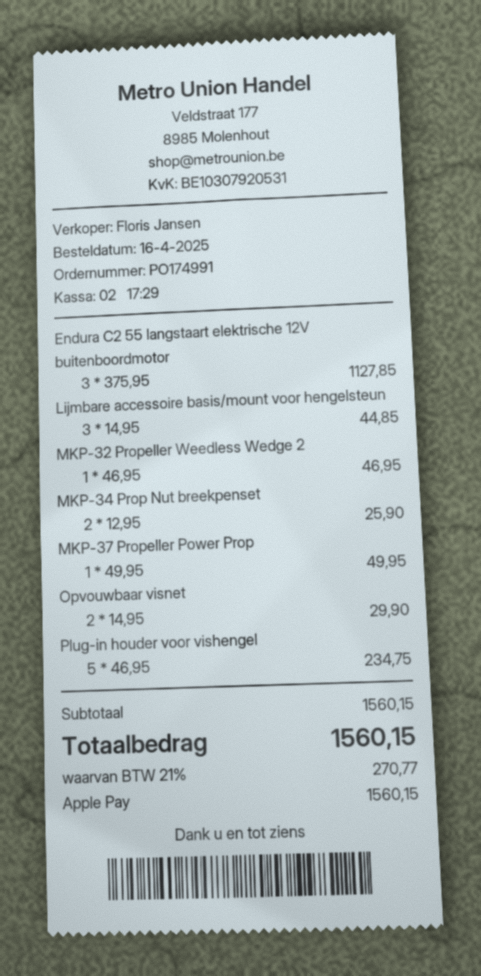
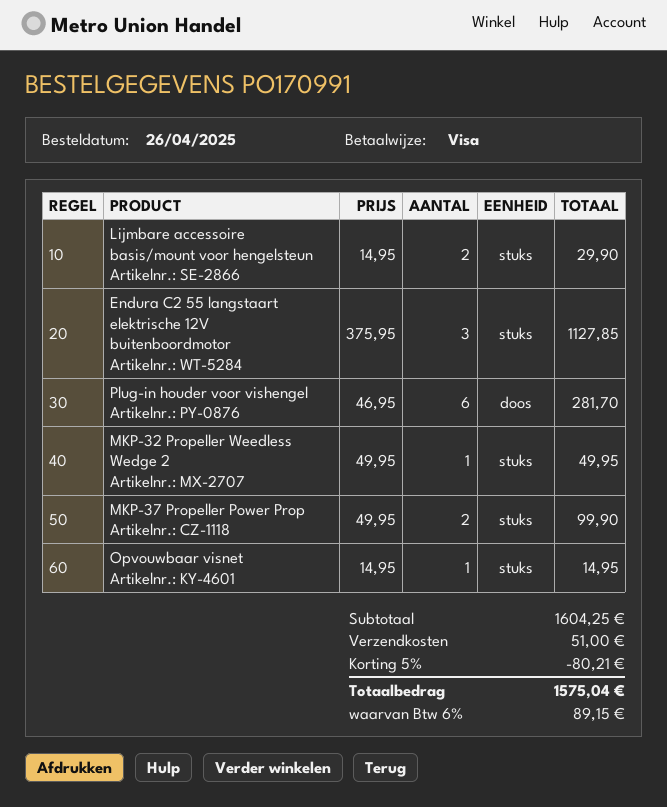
order number: PO174991 -> PO170991
order date: 2025-04-16 -> 2025-04-26
payment method: Apple Pay -> Visa
Lijmbare accessoire basis/mount voor hengelsteun: 3 x 14.95 = 44.85 -> 2 x 14.95 = 29.90
MKP-32 Propeller Weedless Wedge 2: 1 x 46.95 = 46.95 -> 1 x 49.95 = 49.95
MKP-34 Prop Nut breekpenset: 2 x 12.95 = 25.90 -> none
MKP-37 Propeller Power Prop: 1 x 49.95 = 49.95 -> 2 x 49.95 = 99.90
Opvouwbaar visnet: 2 x 14.95 = 29.90 -> 1 x 14.95 = 14.95
Plug-in houder voor vishengel: 5 x 46.95 = 234.75 -> 6 x 46.95 = 281.70
subtotal: 1560.15 -> 1604.25
discount: none -> 5% = 80.21
shipping: none -> 51.00
tax: 21% = 270.77 -> 6% = 89.15
total: 1560.15 -> 1575.04

